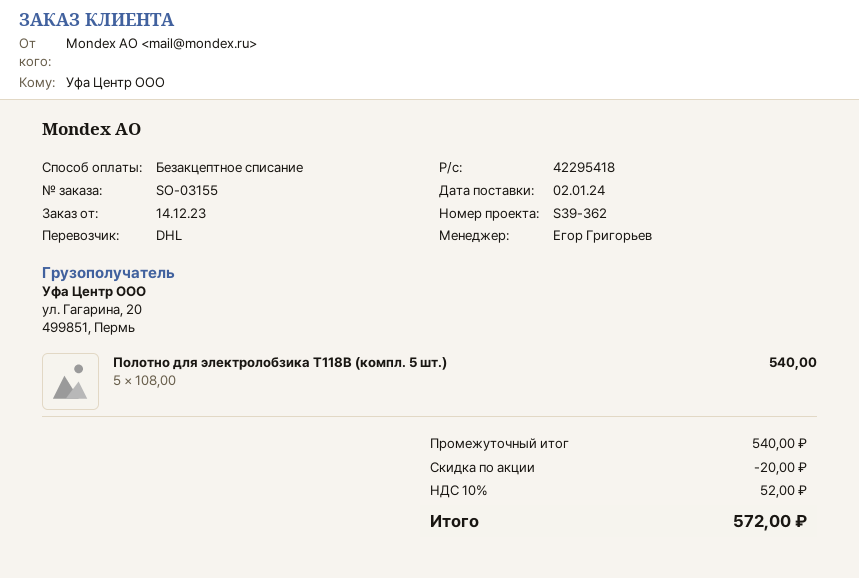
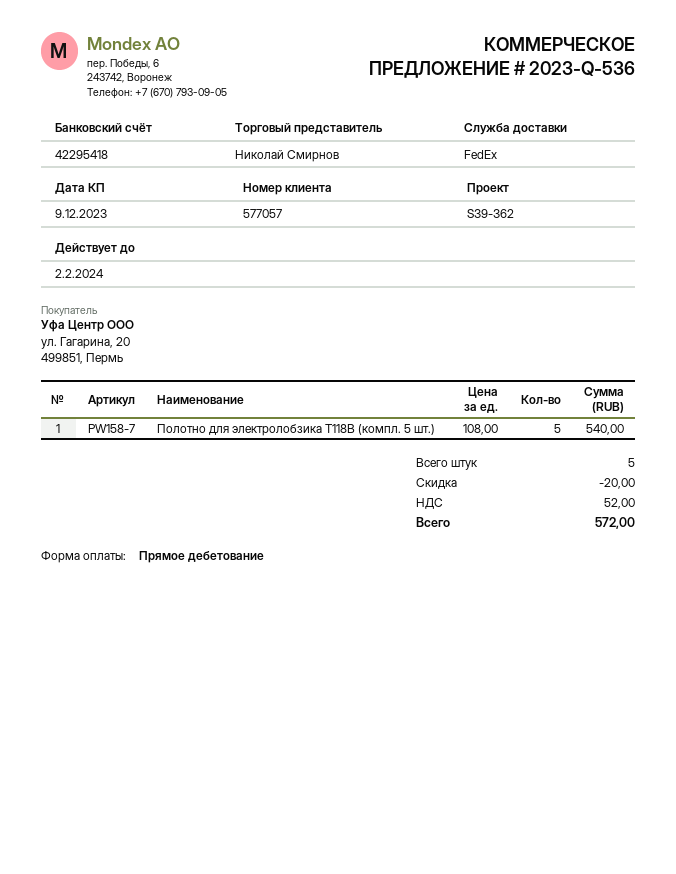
sales rep: Егор Григорьев -> Николай Смирнов
shipping method: DHL -> FedEx

